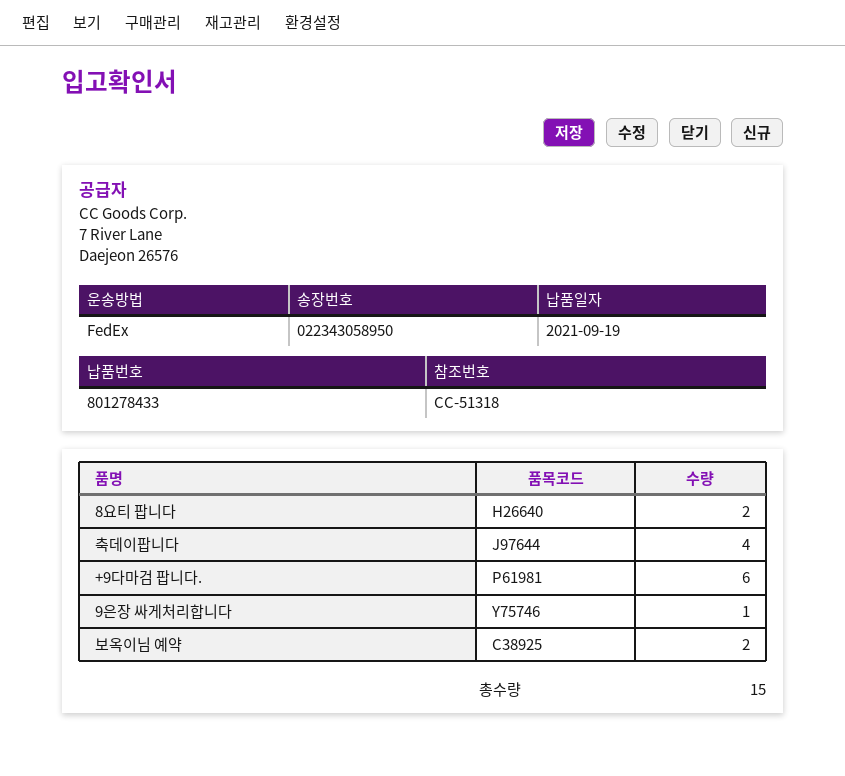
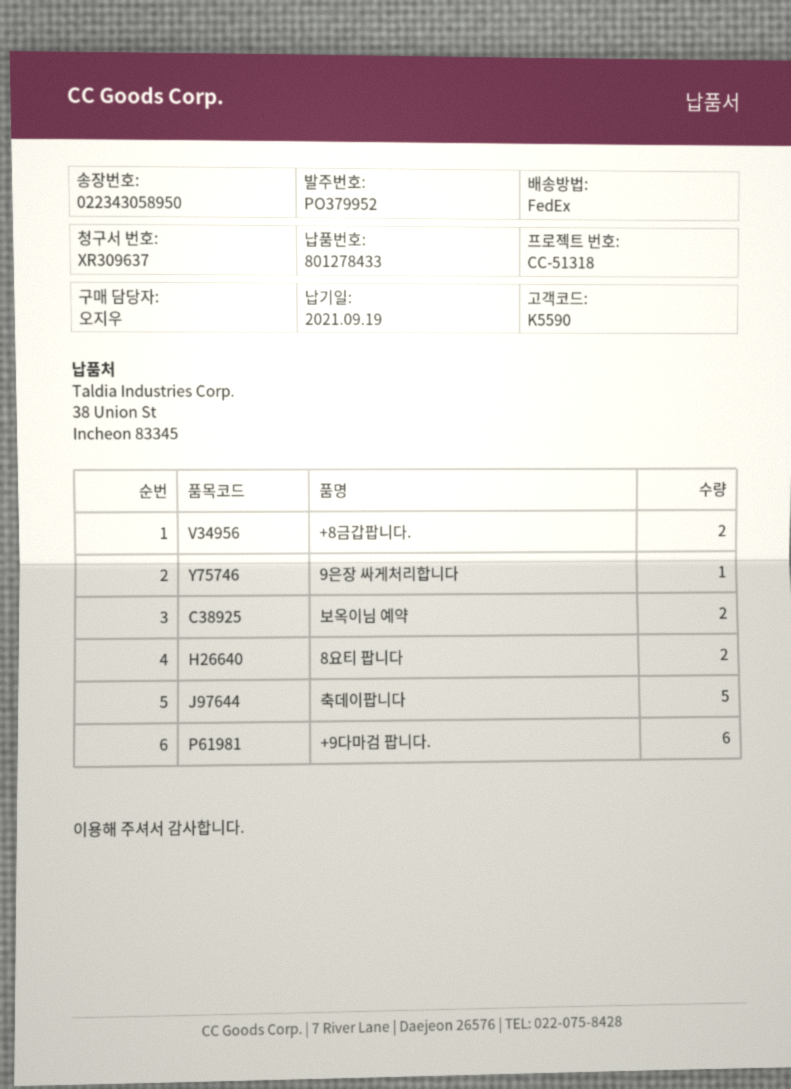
축데이팝니다: 4 -> 5
+8금갑팝니다.: none -> 2

